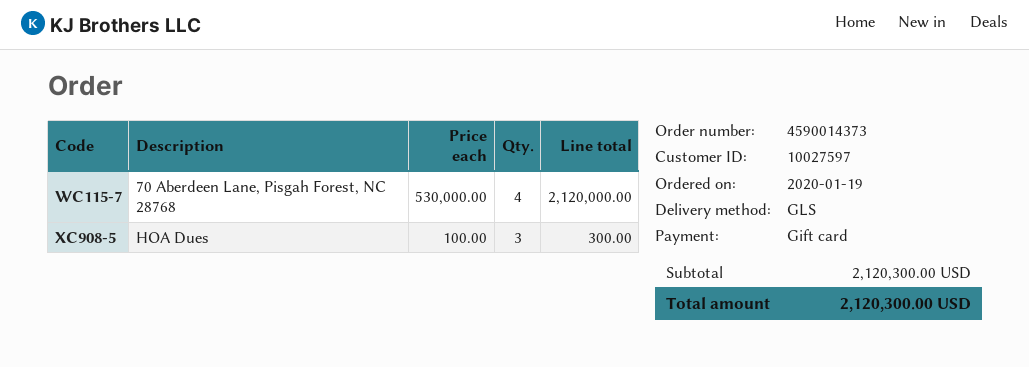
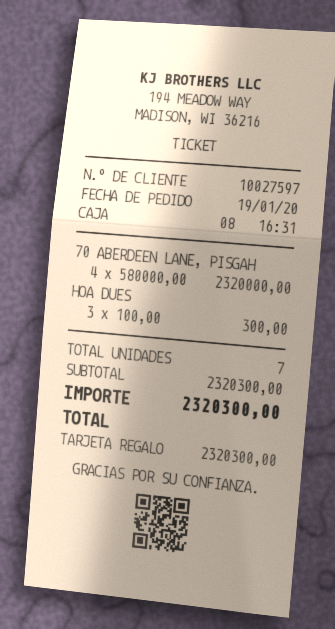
70 Aberdeen Lane, Pisgah Forest, NC 28768: 4 x 530000.00 = 2120000.00 -> 4 x 580000.00 = 2320000.00
subtotal: 2120300.00 -> 2320300.00
total: 2120300.00 -> 2320300.00

